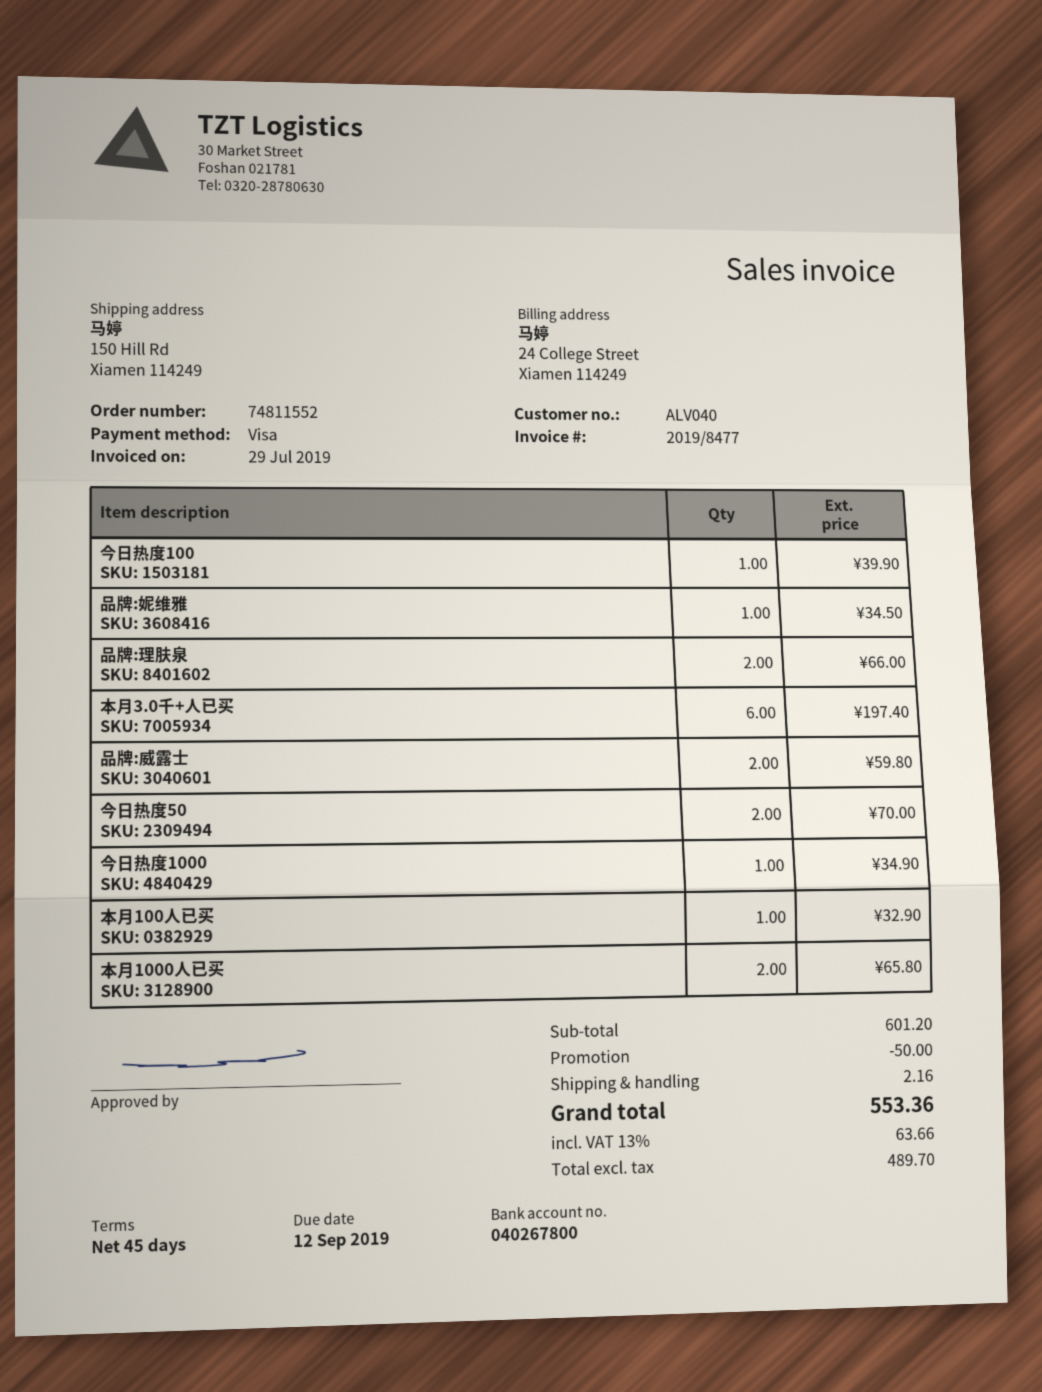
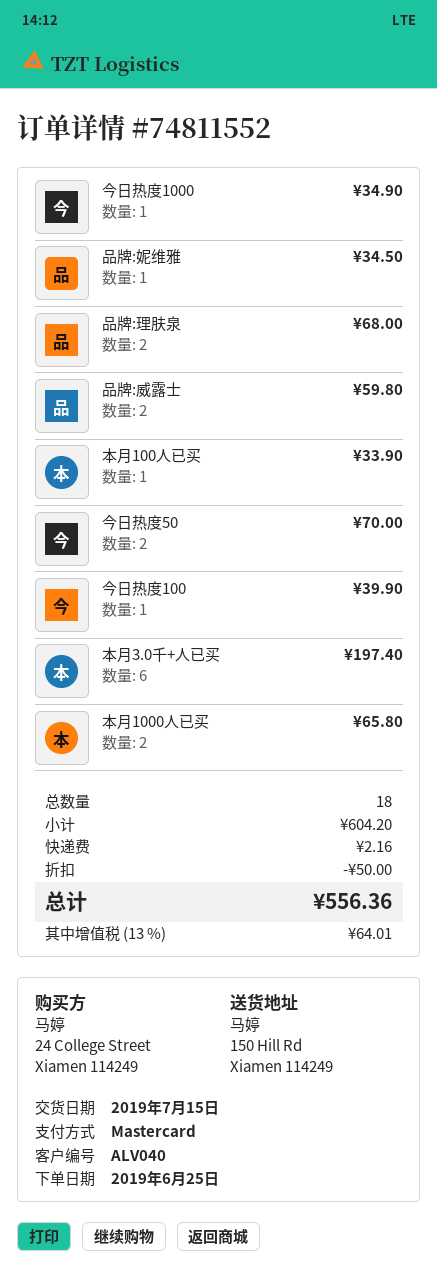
payment method: Visa -> Mastercard
品牌:理肤泉: 2 for 66.00 -> 2 for 68.00
本月100人已买: 1 for 32.90 -> 1 for 33.90
subtotal: 601.20 -> 604.20
tax: 13% = 63.66 -> 13% = 64.01
total: 553.36 -> 556.36

